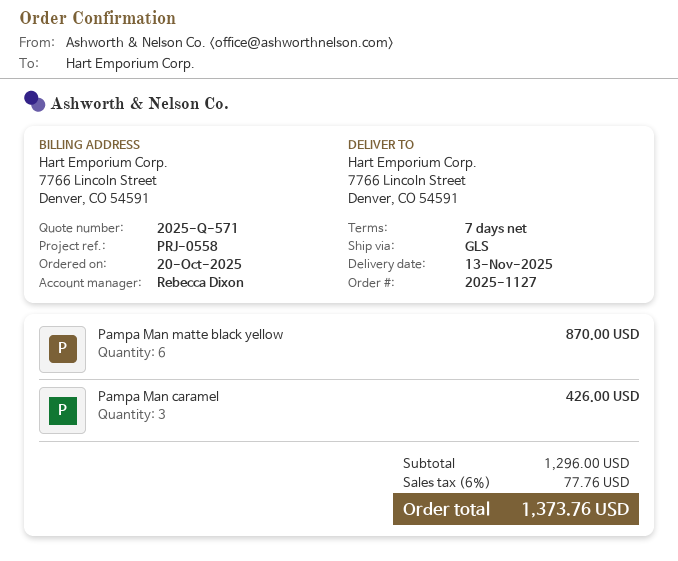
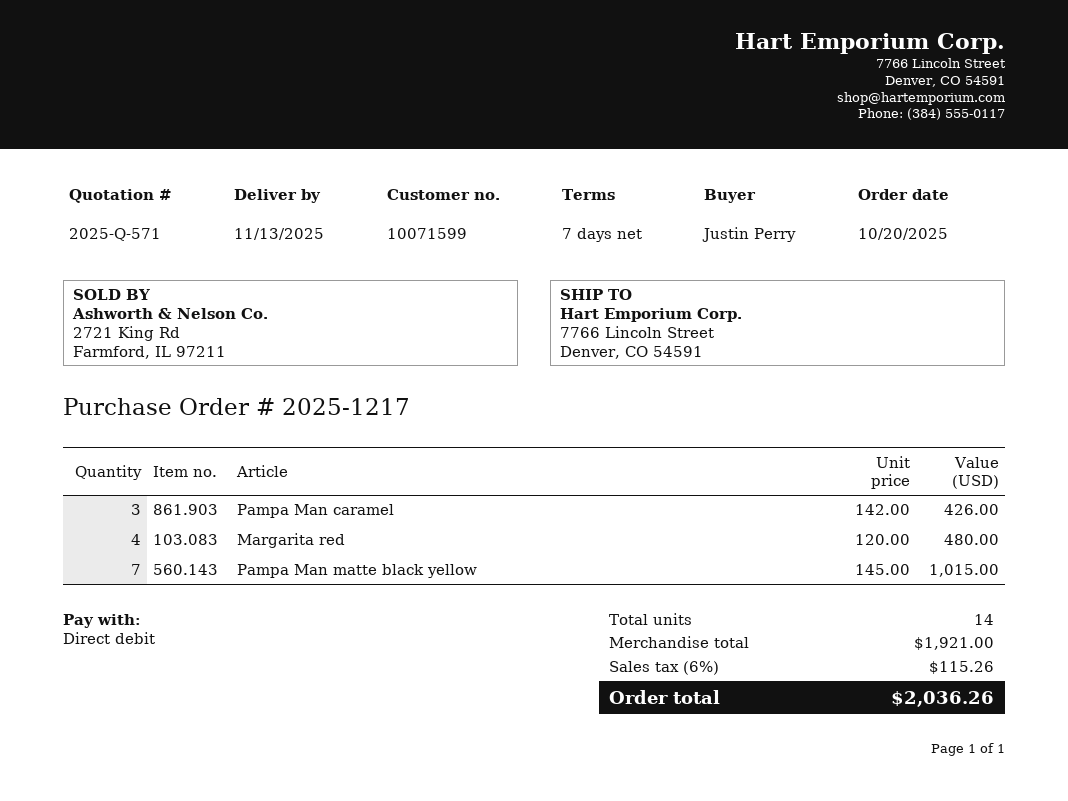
order number: 2025-1127 -> 2025-1217
Pampa Man matte black yellow: 6 for 870.00 -> 7 for 1015.00
Margarita red: none -> 4 for 480.00
subtotal: 1296.00 -> 1921.00
tax: 6% = 77.76 -> 6% = 115.26
total: 1373.76 -> 2036.26

